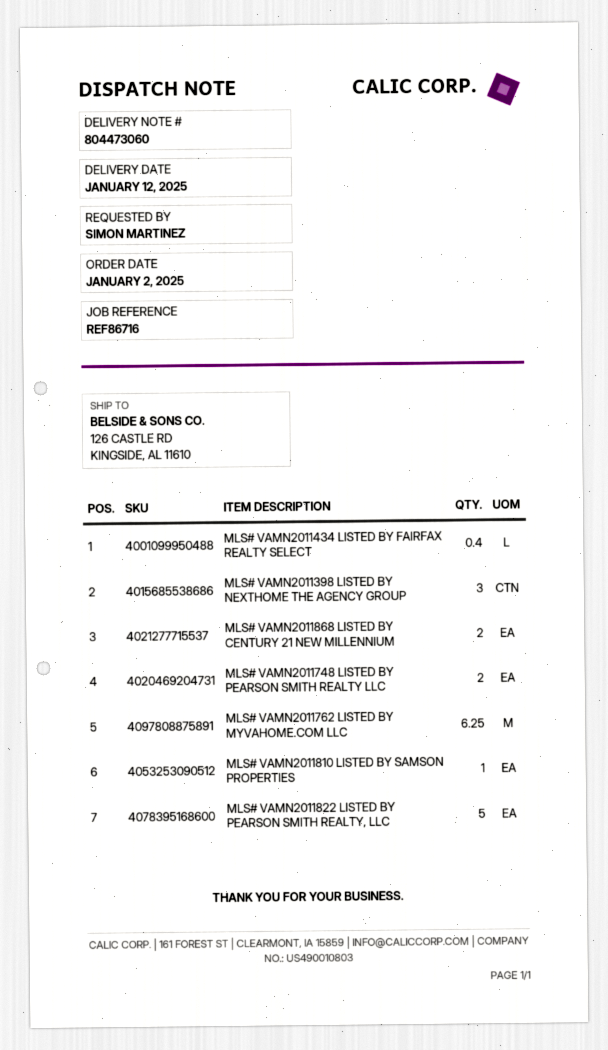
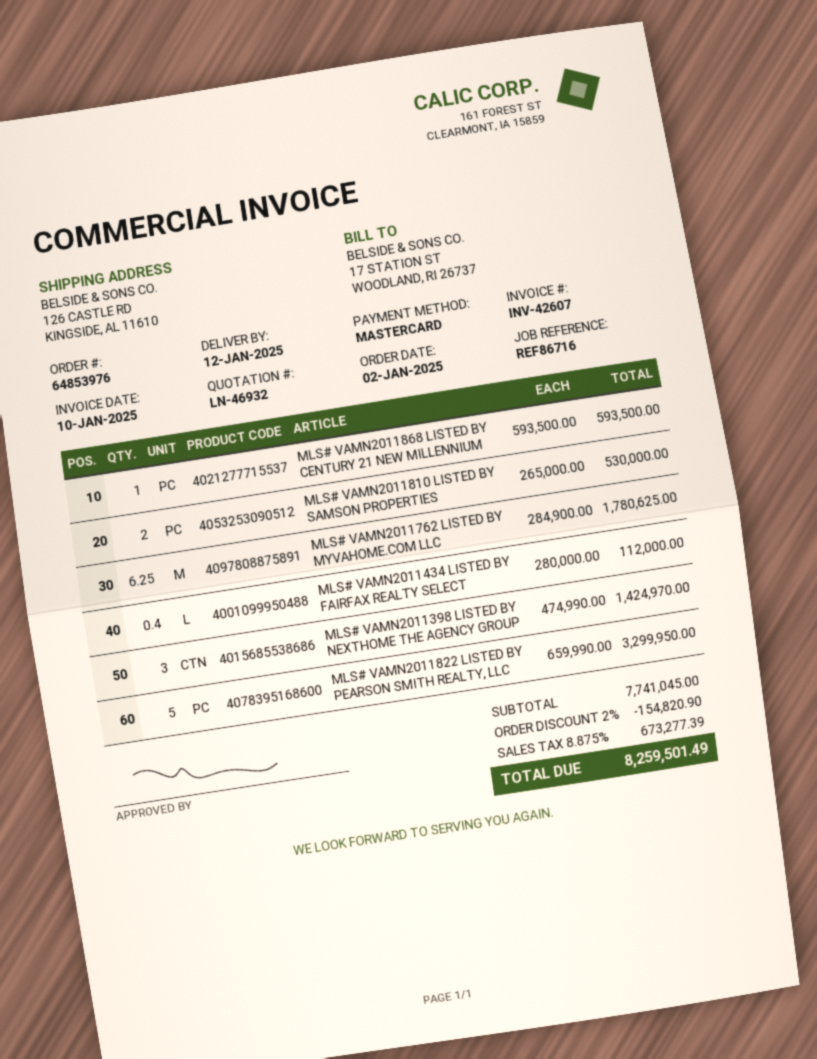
MLS# VAMN2011868 LISTED BY CENTURY 21 NEW MILLENNIUM: 2 -> 1
MLS# VAMN2011748 LISTED BY PEARSON SMITH REALTY LLC: 2 -> none
MLS# VAMN2011810 LISTED BY SAMSON PROPERTIES: 1 -> 2

